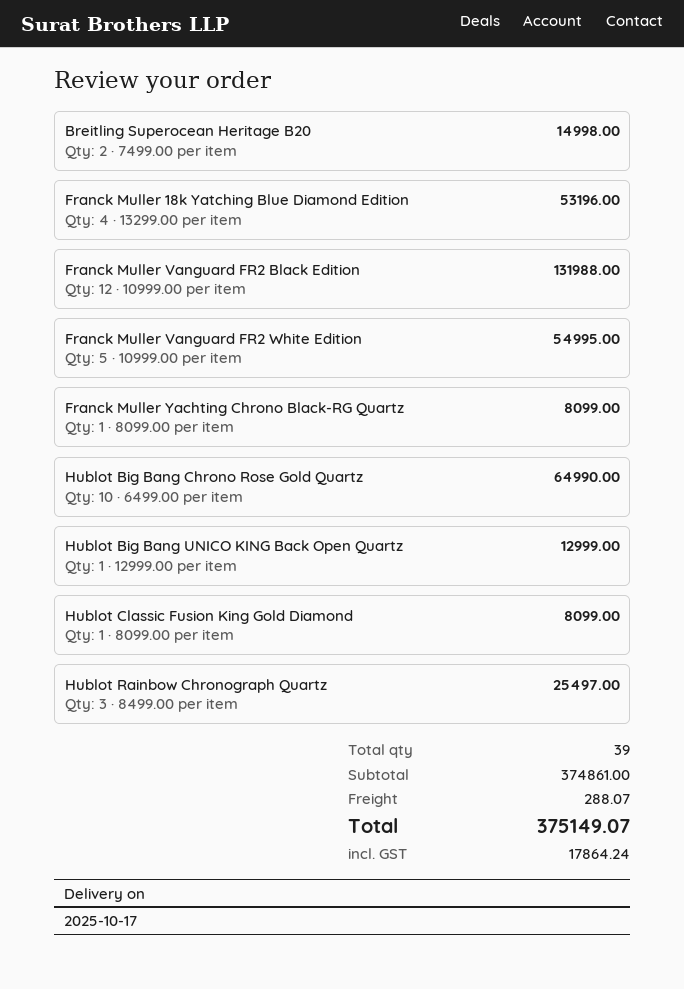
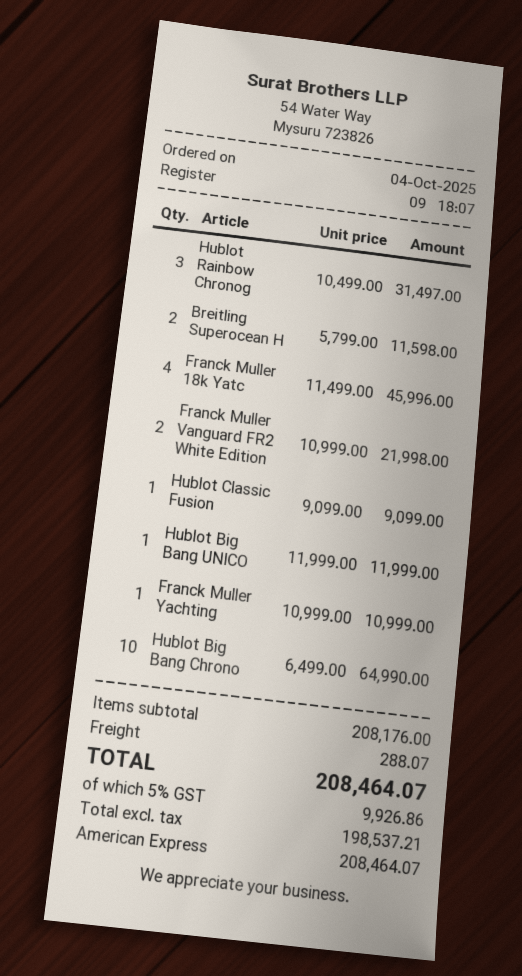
Breitling Superocean Heritage B20: 2 x 7499.00 = 14998.00 -> 2 x 5799.00 = 11598.00
Franck Muller 18k Yatching Blue Diamond Edition: 4 x 13299.00 = 53196.00 -> 4 x 11499.00 = 45996.00
Franck Muller Vanguard FR2 Black Edition: 12 x 10999.00 = 131988.00 -> none
Franck Muller Vanguard FR2 White Edition: 5 x 10999.00 = 54995.00 -> 2 x 10999.00 = 21998.00
Franck Muller Yachting Chrono Black-RG Quartz: 1 x 8099.00 = 8099.00 -> 1 x 10999.00 = 10999.00
Hublot Big Bang UNICO KING Back Open Quartz: 1 x 12999.00 = 12999.00 -> 1 x 11999.00 = 11999.00
Hublot Classic Fusion King Gold Diamond: 1 x 8099.00 = 8099.00 -> 1 x 9099.00 = 9099.00
Hublot Rainbow Chronograph Quartz: 3 x 8499.00 = 25497.00 -> 3 x 10499.00 = 31497.00
subtotal: 374861.00 -> 208176.00
tax: 17864.24 -> 9926.86
total: 375149.07 -> 208464.07

